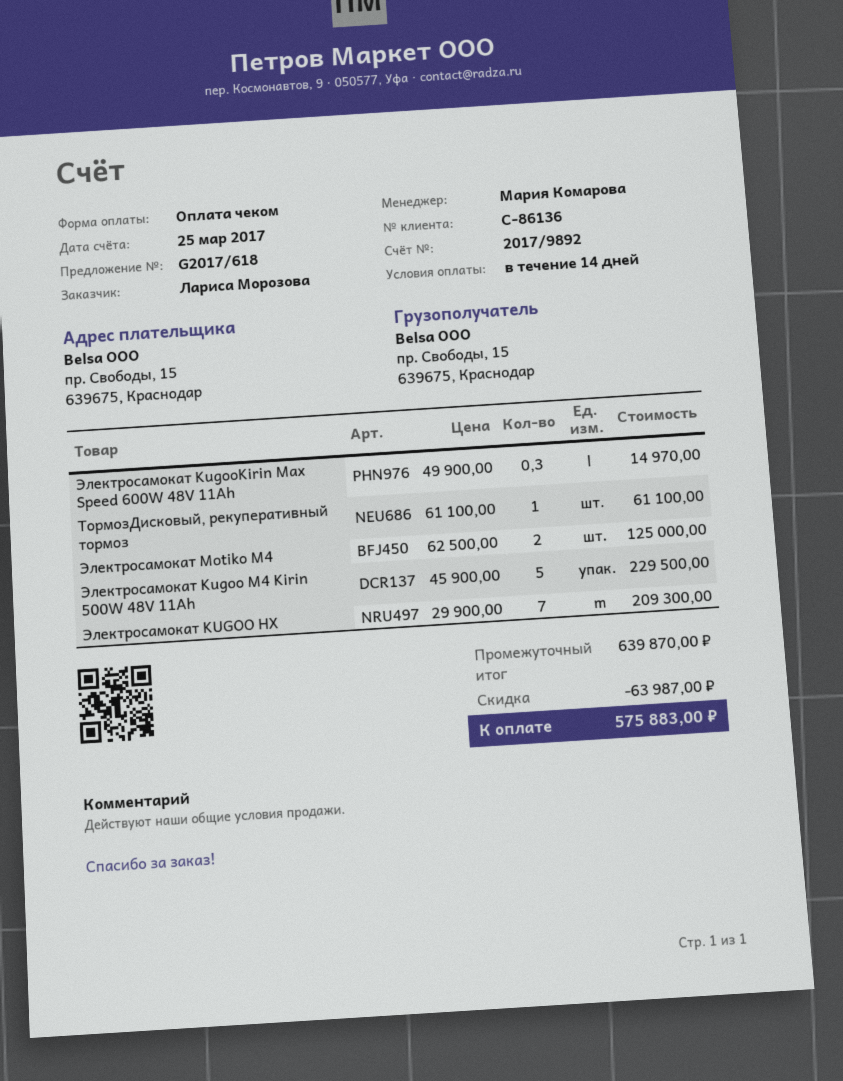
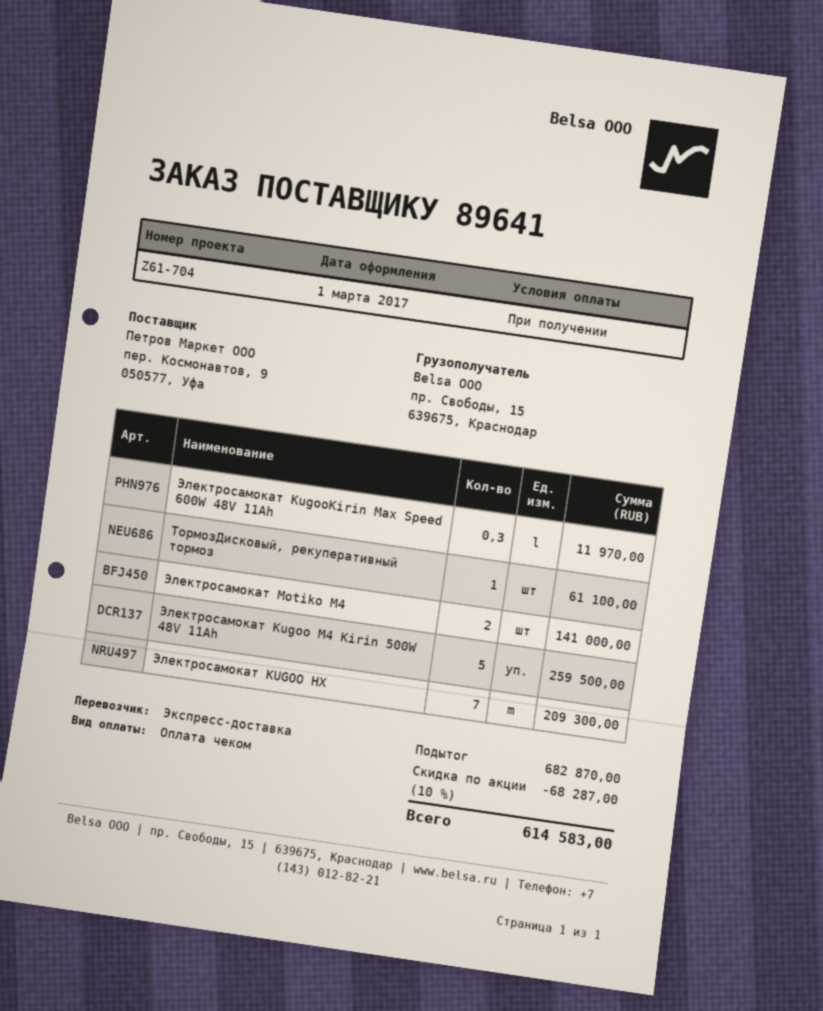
payment terms: 14 days -> on receipt
Электросамокат KugooKirin Max Speed 600W 48V 11Ah: 0.3 for 14970.00 -> 0.3 for 11970.00
Электросамокат Motiko M4: 2 for 125000.00 -> 2 for 141000.00
Электросамокат Kugoo M4 Kirin 500W 48V 11Ah: 5 for 229500.00 -> 5 for 259500.00
subtotal: 639870.00 -> 682870.00
discount: 63987.00 -> 68287.00
total: 575883.00 -> 614583.00

